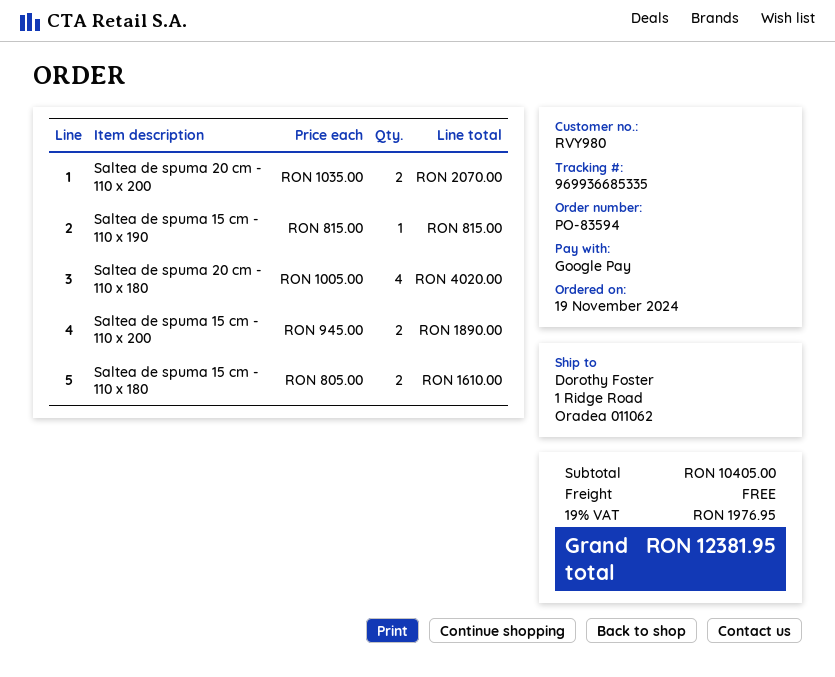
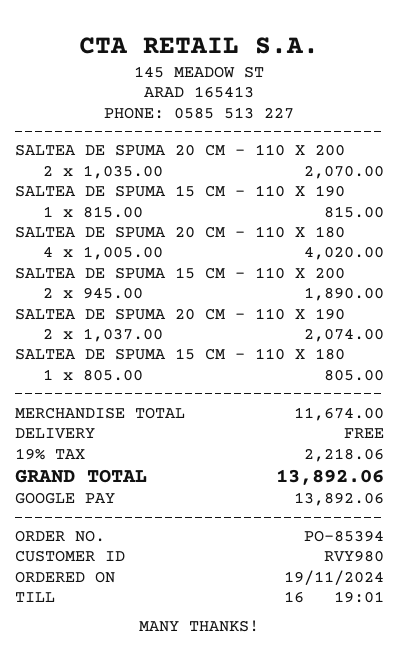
order number: PO-83594 -> PO-85394
Saltea de spuma 15 cm - 110 x 180: 2 x 805.00 = 1610.00 -> 1 x 805.00 = 805.00
SALTEA DE SPUMA 20 CM - 110 X 190: none -> 2 x 1037.00 = 2074.00
subtotal: 10405.00 -> 11674.00
tax: 19% = 1976.95 -> 19% = 2218.06
total: 12381.95 -> 13892.06

